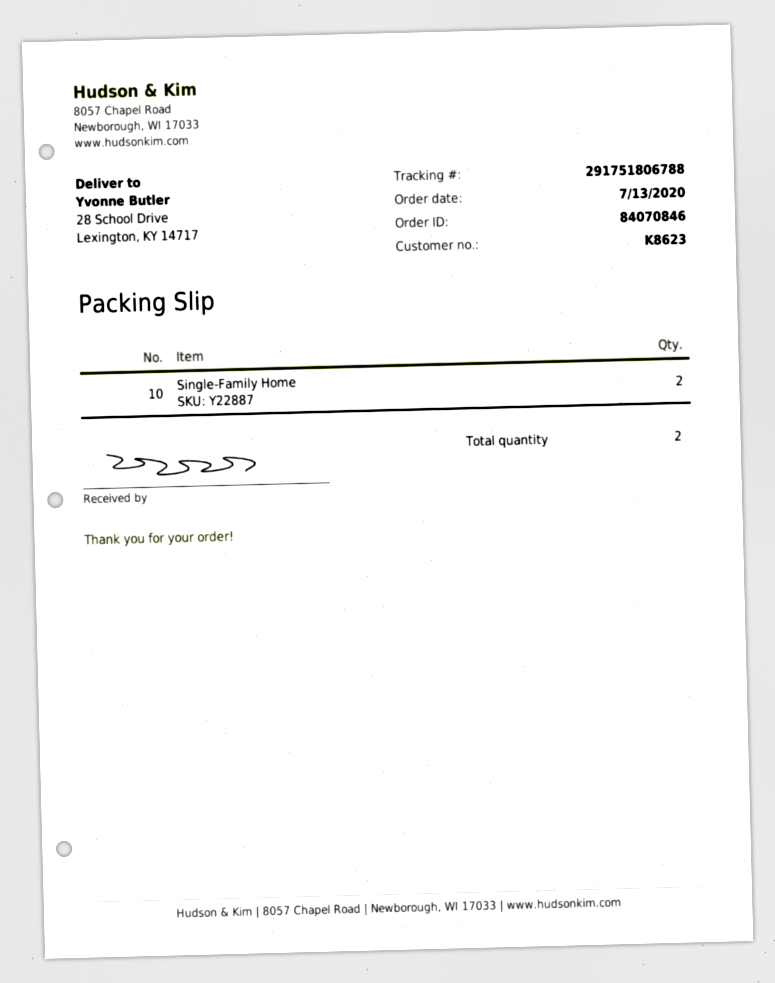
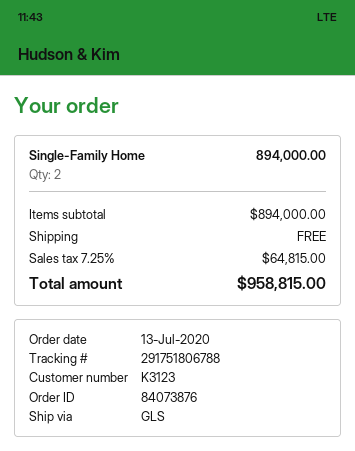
order number: 84070846 -> 84073876
customer number: K8623 -> K3123

